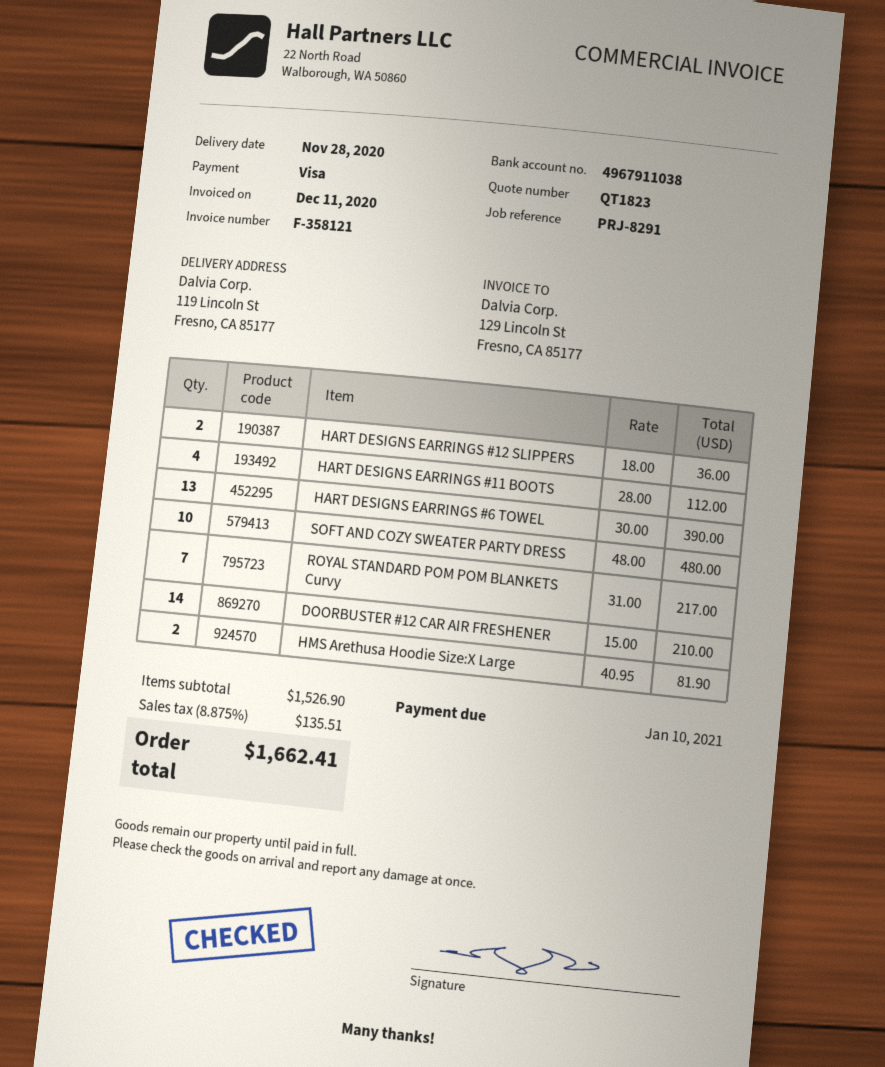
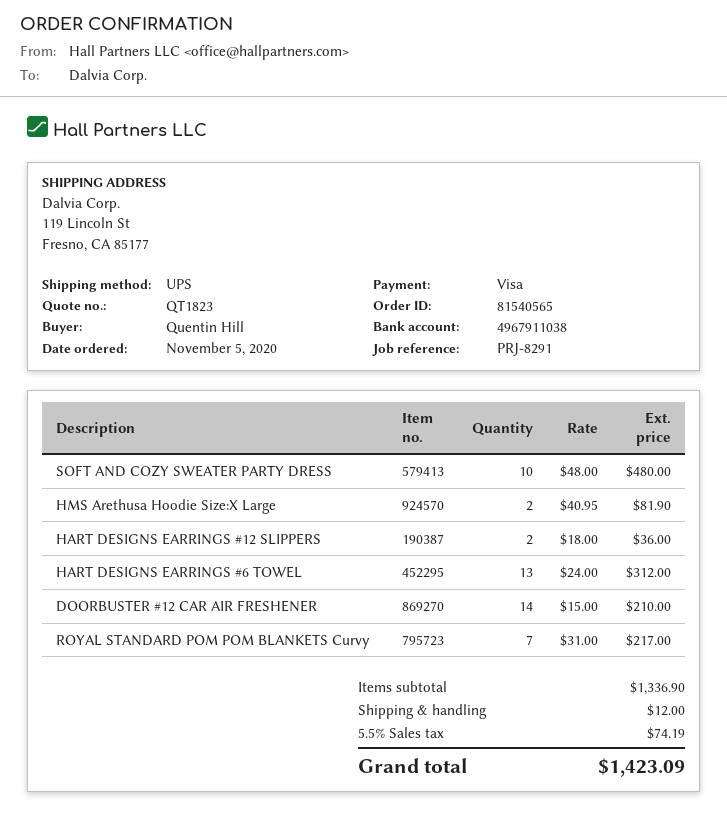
HART DESIGNS EARRINGS #11 BOOTS: 4 x 28.00 = 112.00 -> none
HART DESIGNS EARRINGS #6 TOWEL: 13 x 30.00 = 390.00 -> 13 x 24.00 = 312.00
subtotal: 1526.90 -> 1336.90
shipping: none -> 12.00
tax: 8.875% = 135.51 -> 5.5% = 74.19
total: 1662.41 -> 1423.09

